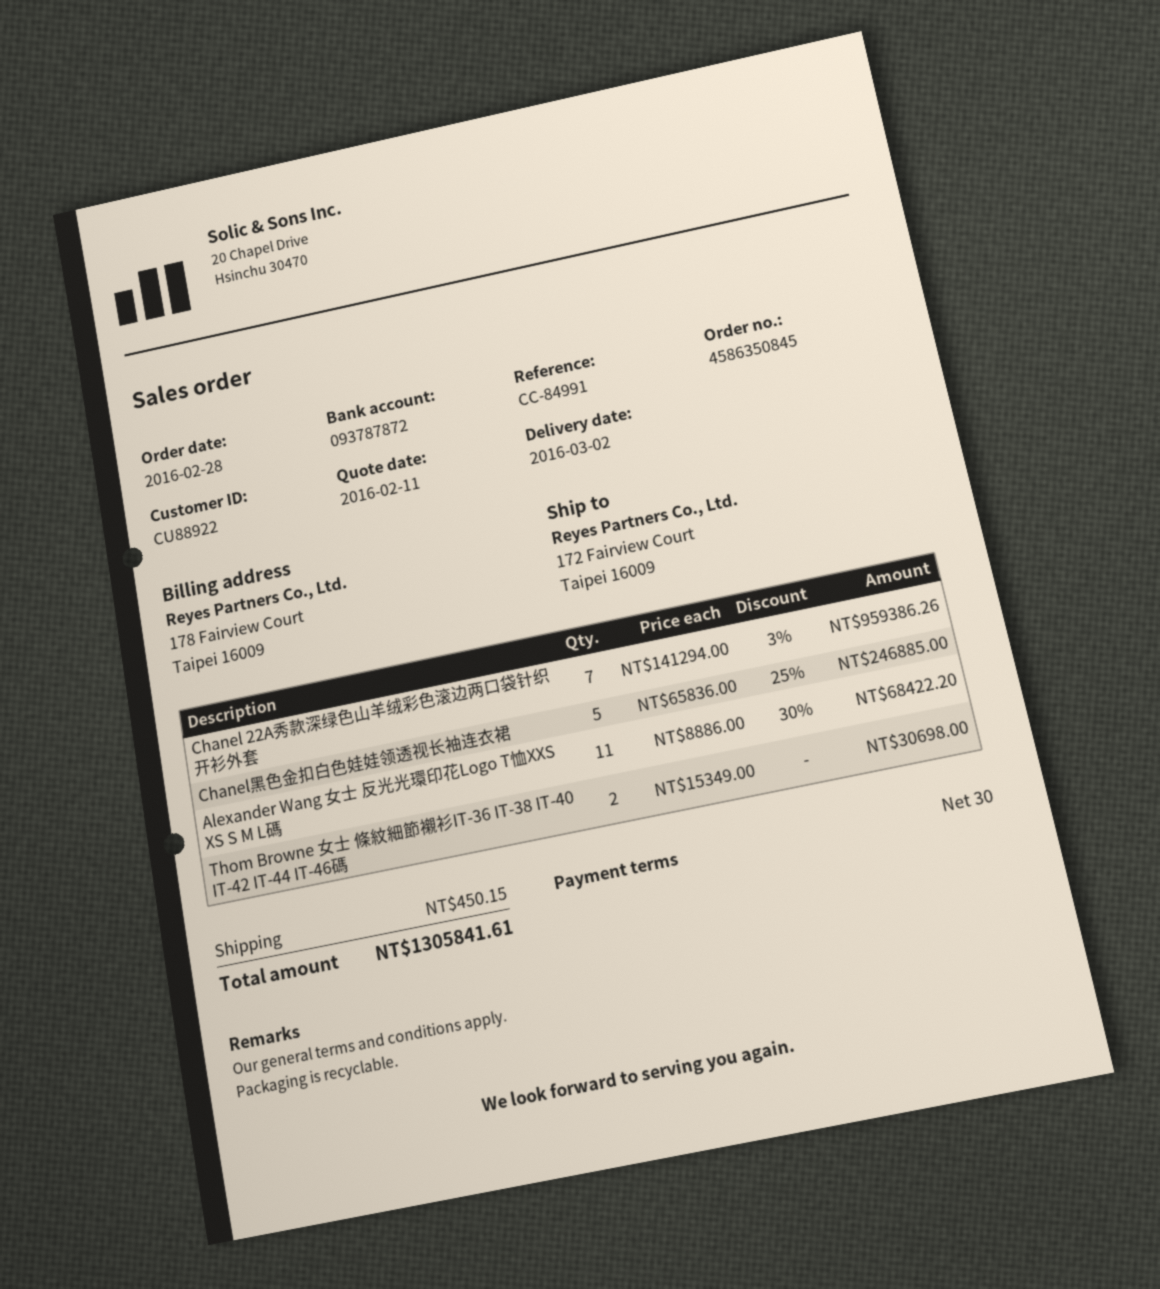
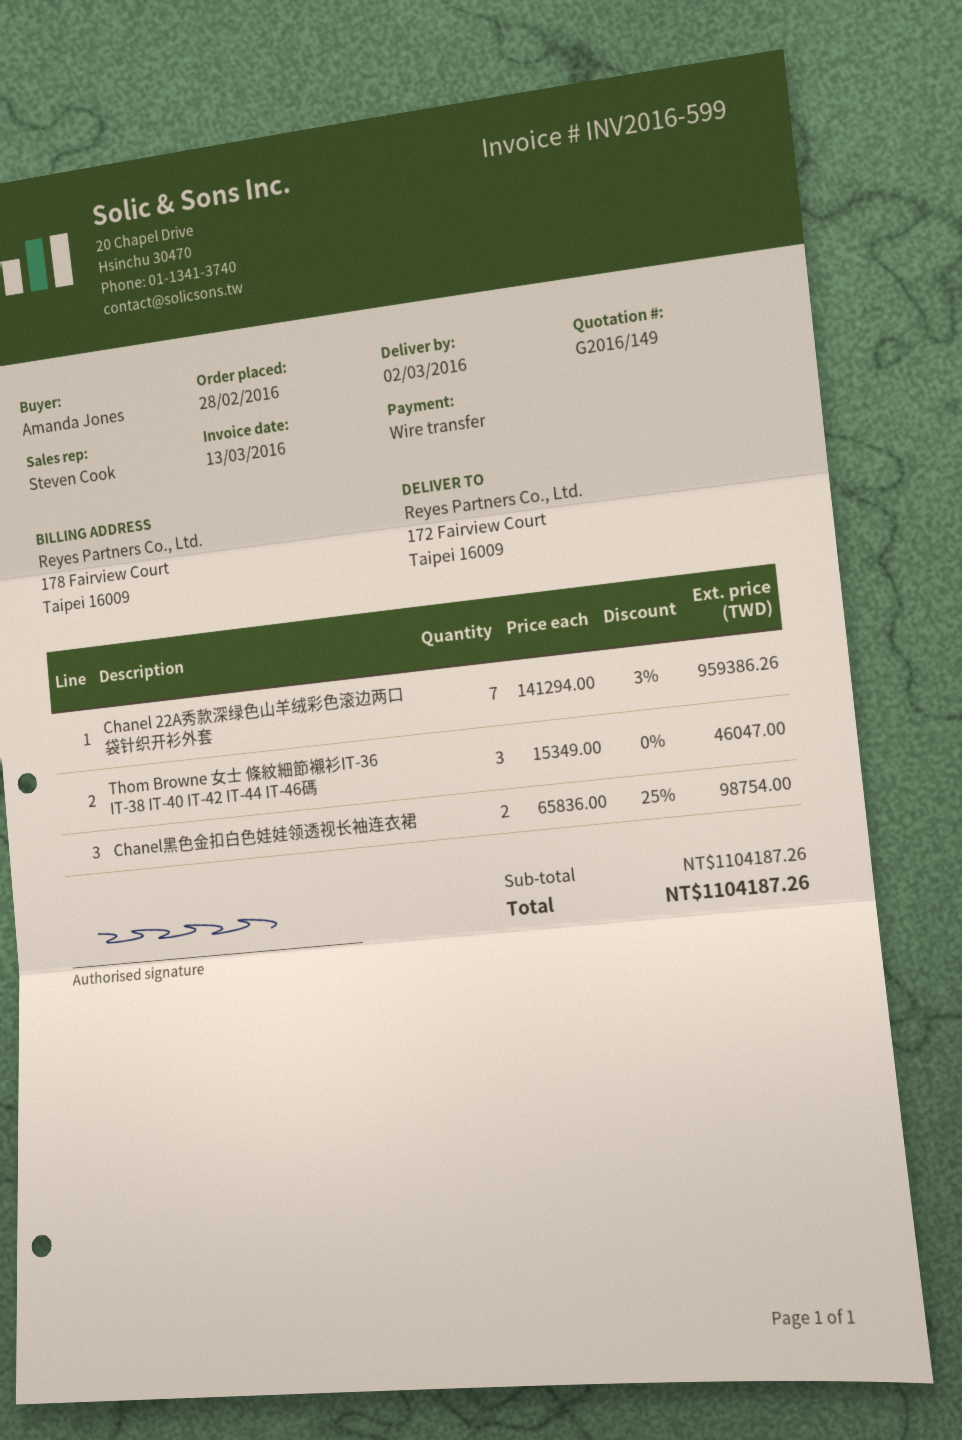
Chanel黑色金扣白色娃娃领透视长袖连衣裙: 5 x 65836.00 - 25% = 246885.00 -> 2 x 65836.00 - 25% = 98754.00
Alexander Wang 女士 反光光環印花Logo T恤XXS XS S M L碼: 11 x 8886.00 - 30% = 68422.20 -> none
Thom Browne 女士 條紋細節襯衫IT-36 IT-38 IT-40 IT-42 IT-44 IT-46碼: 2 x 15349.00 = 30698.00 -> 3 x 15349.00 = 46047.00
shipping: 450.15 -> none
total: 1305841.61 -> 1104187.26

